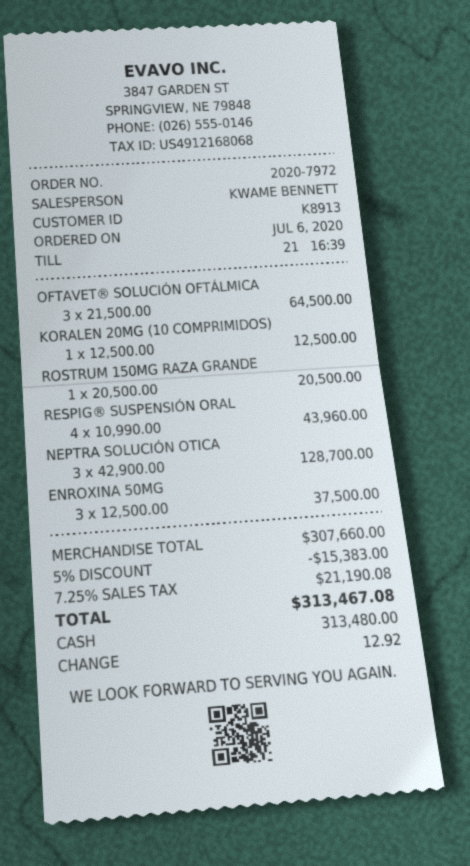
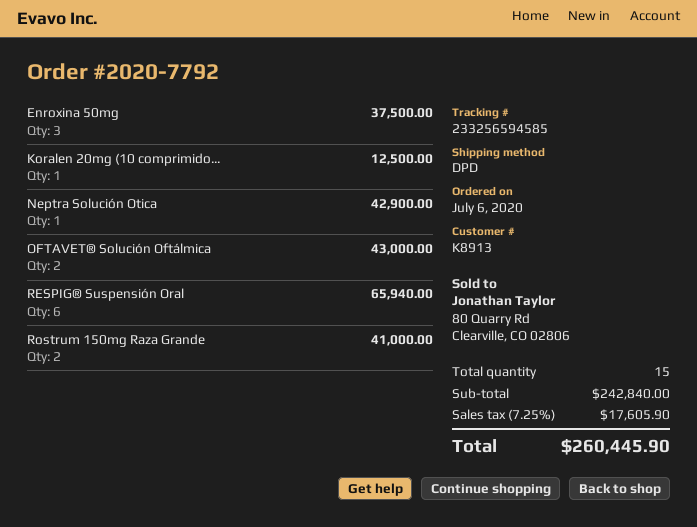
order number: 2020-7972 -> 2020-7792
OFTAVET® SOLUCIÓN OFTÁLMICA: 3 for 64500.00 -> 2 for 43000.00
ROSTRUM 150MG RAZA GRANDE: 1 for 20500.00 -> 2 for 41000.00
RESPIG® SUSPENSIÓN ORAL: 4 for 43960.00 -> 6 for 65940.00
NEPTRA SOLUCIÓN OTICA: 3 for 128700.00 -> 1 for 42900.00
subtotal: 307660.00 -> 242840.00
discount: 5% = 15383.00 -> none
tax: 7.25% = 21190.08 -> 7.25% = 17605.90
total: 313467.08 -> 260445.90

